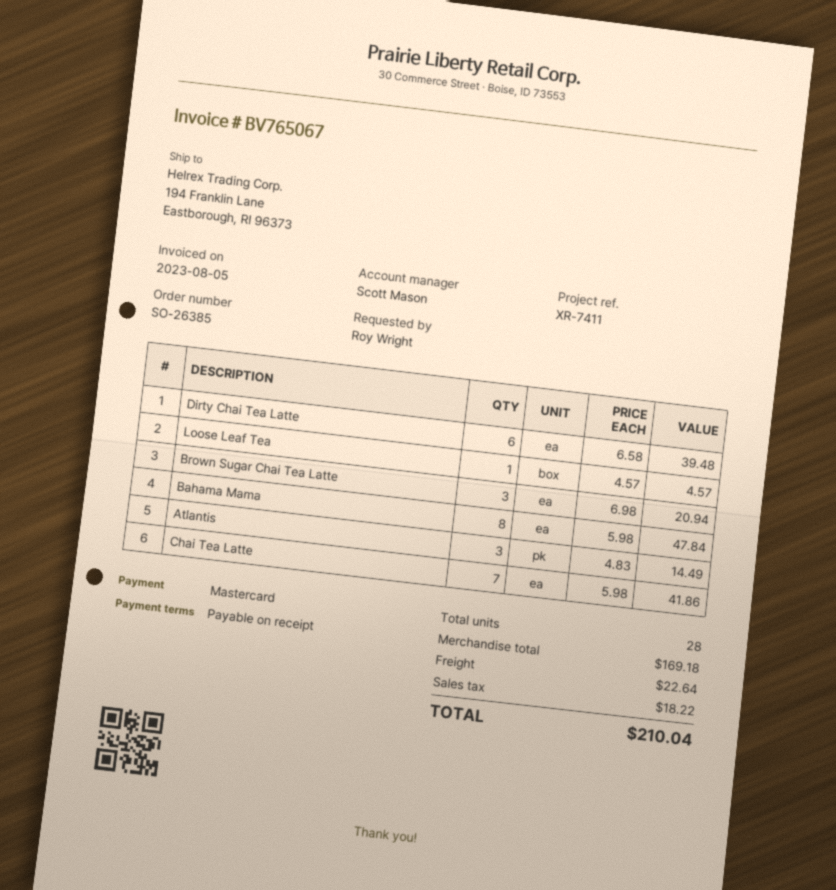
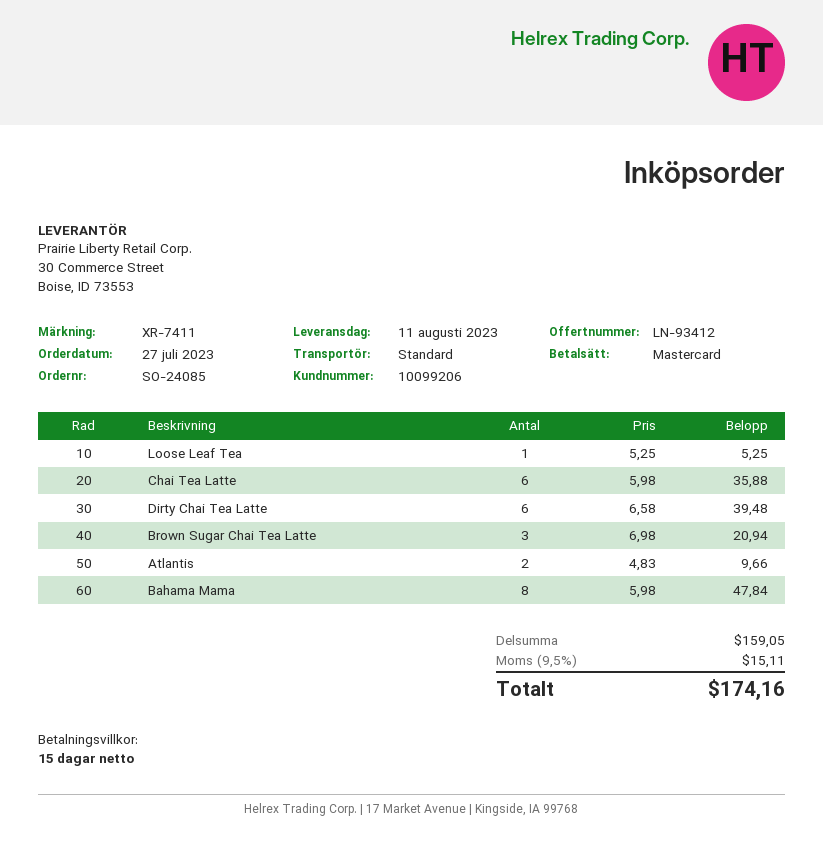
order number: SO-26385 -> SO-24085
payment terms: on receipt -> 15 days
Loose Leaf Tea: 1 x 4.57 = 4.57 -> 1 x 5.25 = 5.25
Atlantis: 3 x 4.83 = 14.49 -> 2 x 4.83 = 9.66
Chai Tea Latte: 7 x 5.98 = 41.86 -> 6 x 5.98 = 35.88
subtotal: 169.18 -> 159.05
shipping: 22.64 -> none
tax: 18.22 -> 15.11
total: 210.04 -> 174.16

